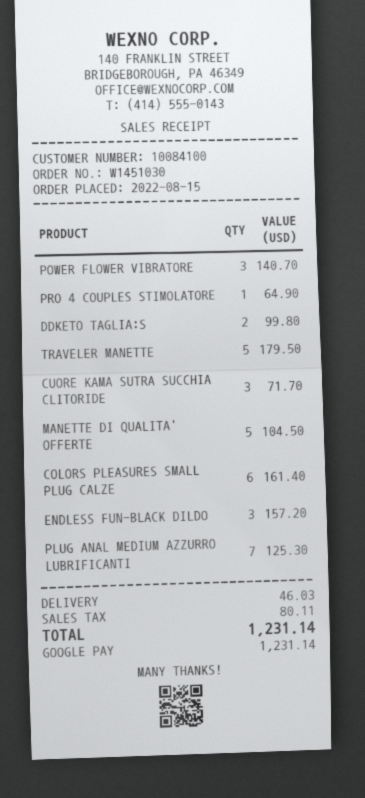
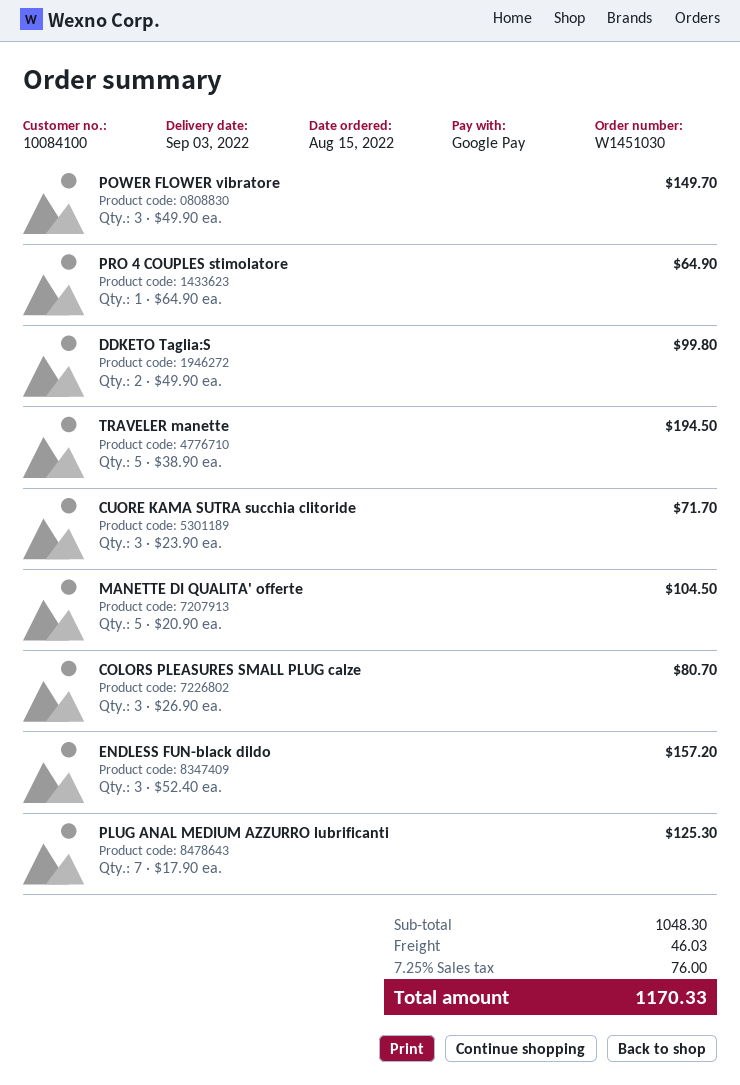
POWER FLOWER VIBRATORE: 3 for 140.70 -> 3 for 149.70
TRAVELER MANETTE: 5 for 179.50 -> 5 for 194.50
COLORS PLEASURES SMALL PLUG CALZE: 6 for 161.40 -> 3 for 80.70
tax: 80.11 -> 76.00
total: 1231.14 -> 1170.33

